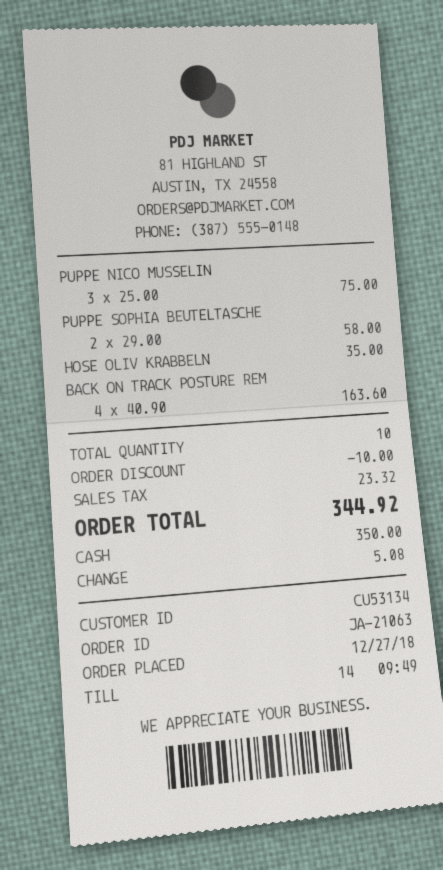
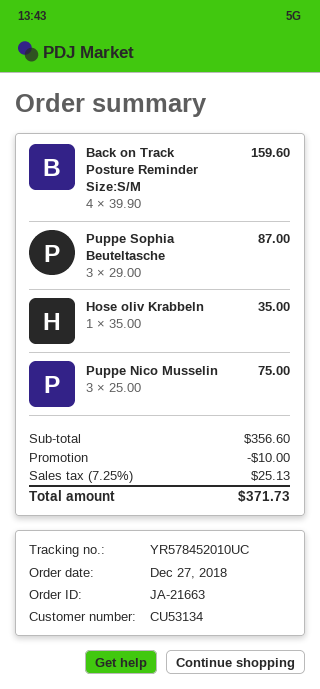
order number: JA-21063 -> JA-21663
PUPPE SOPHIA BEUTELTASCHE: 2 x 29.00 = 58.00 -> 3 x 29.00 = 87.00
BACK ON TRACK POSTURE REM: 4 x 40.90 = 163.60 -> 4 x 39.90 = 159.60
tax: 23.32 -> 25.13
total: 344.92 -> 371.73

